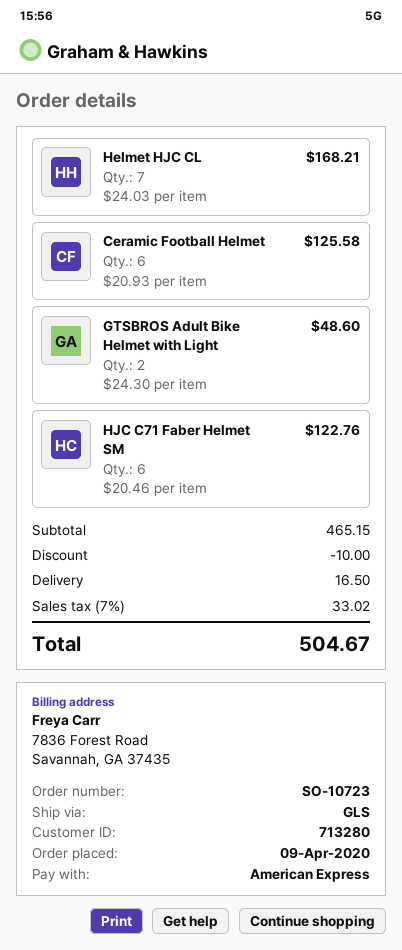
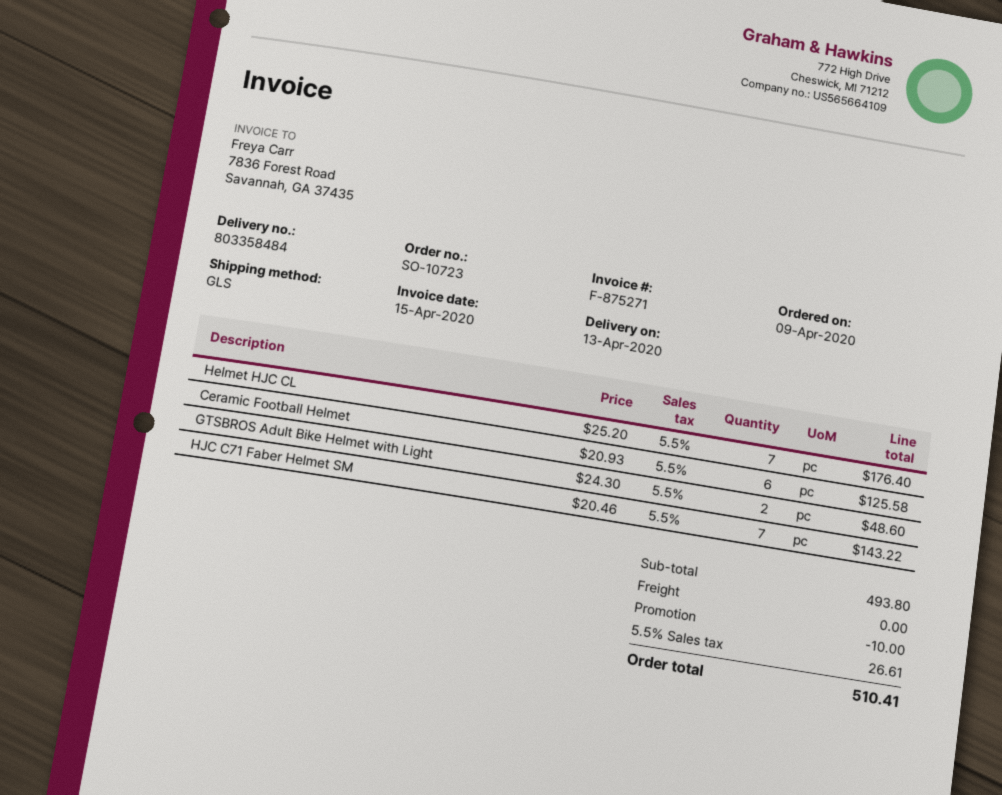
Helmet HJC CL: 7 x 24.03 = 168.21 -> 7 x 25.20 = 176.40
HJC C71 Faber Helmet SM: 6 x 20.46 = 122.76 -> 7 x 20.46 = 143.22
subtotal: 465.15 -> 493.80
shipping: 16.50 -> 0.00
tax: 7% = 33.02 -> 5.5% = 26.61
total: 504.67 -> 510.41

